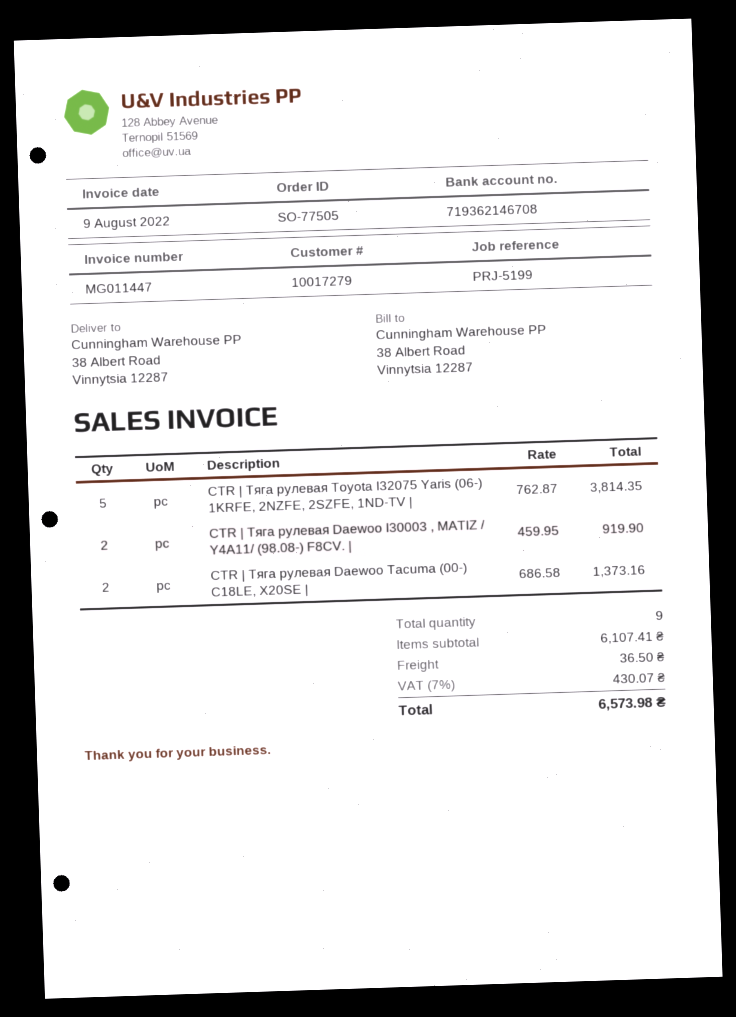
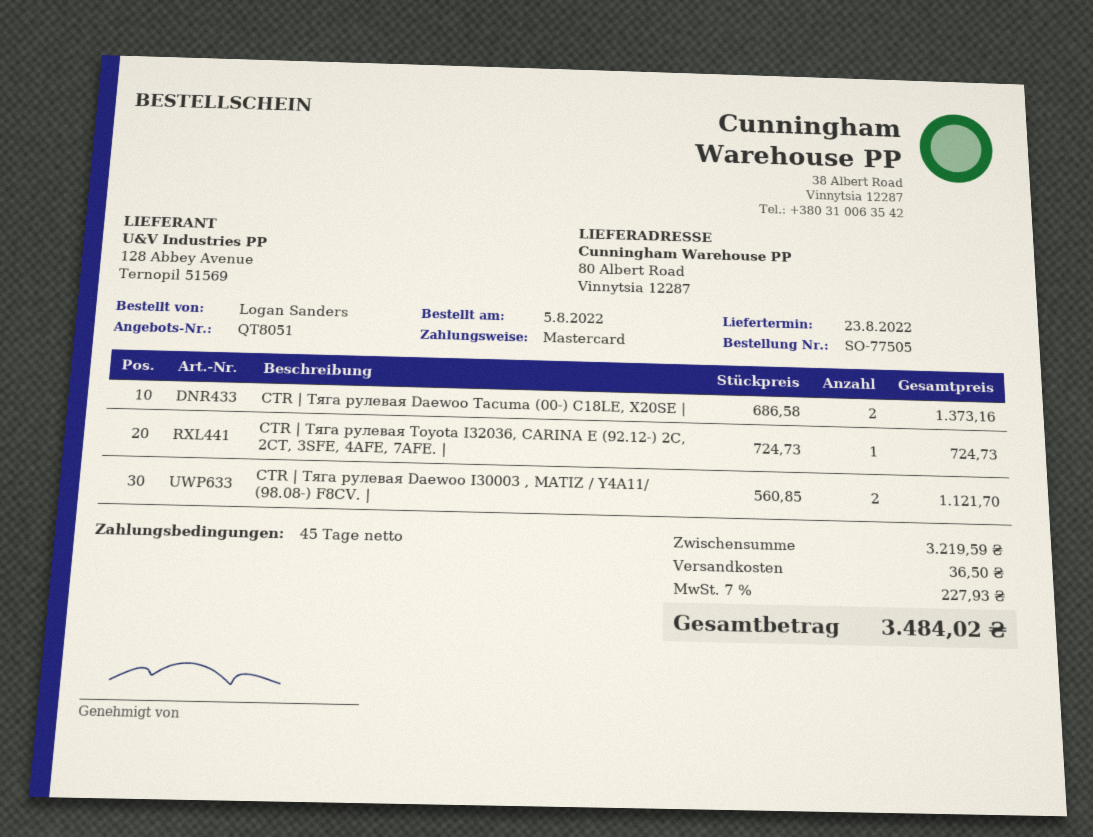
ship to: 38 Albert Road, Vinnytsia 12287 -> 80 Albert Road, Vinnytsia 12287
CTR | Тяга рулевая Toyota I32075 Yaris (06-) 1KRFE, 2NZFE, 2SZFE, 1ND-TV |: 5 x 762.87 = 3814.35 -> none
CTR | Тяга рулевая Daewoo I30003 , MATIZ / Y4A11/ (98.08-) F8CV. |: 2 x 459.95 = 919.90 -> 2 x 560.85 = 1121.70
CTR | Тяга рулевая Toyota I32036, CARINA E (92.12-) 2C, 2CT, 3SFE, 4AFE, 7AFE. |: none -> 1 x 724.73 = 724.73
subtotal: 6107.41 -> 3219.59
tax: 7% = 430.07 -> 7% = 227.93
total: 6573.98 -> 3484.02

